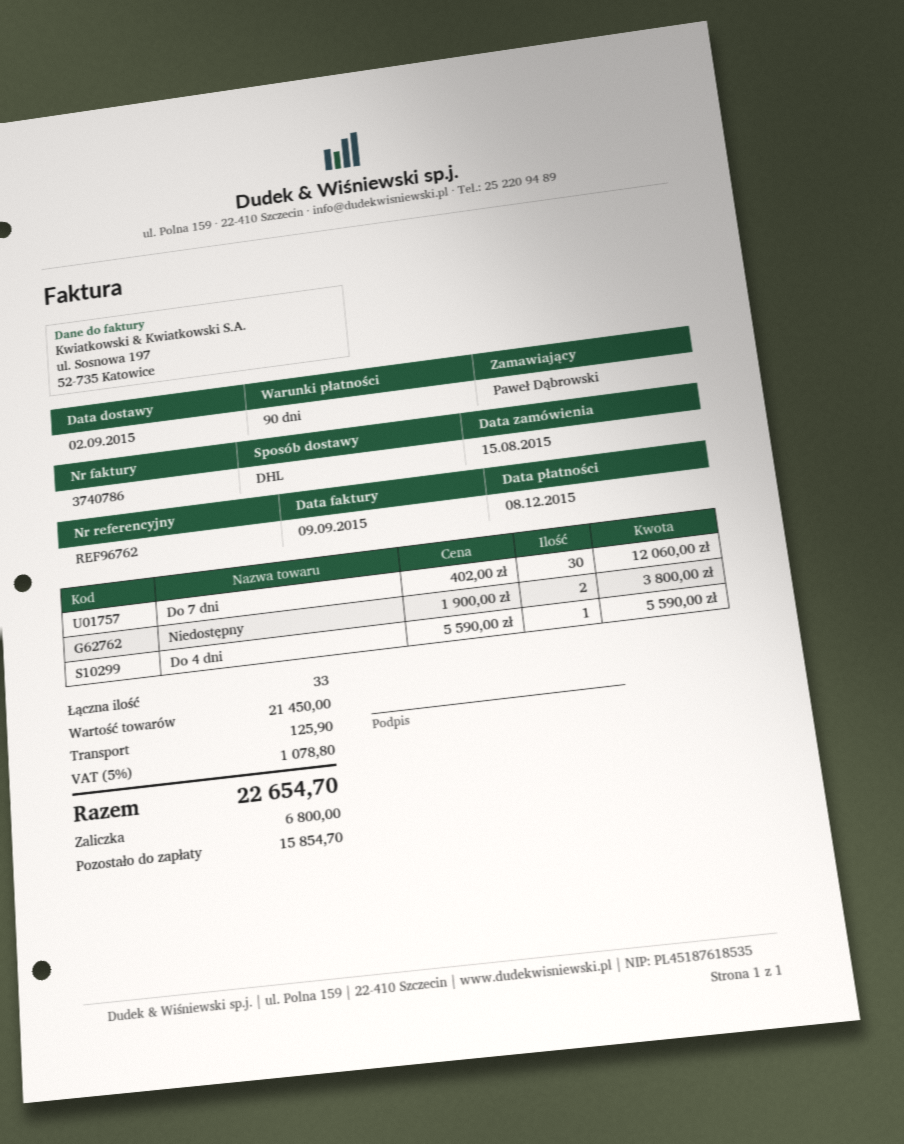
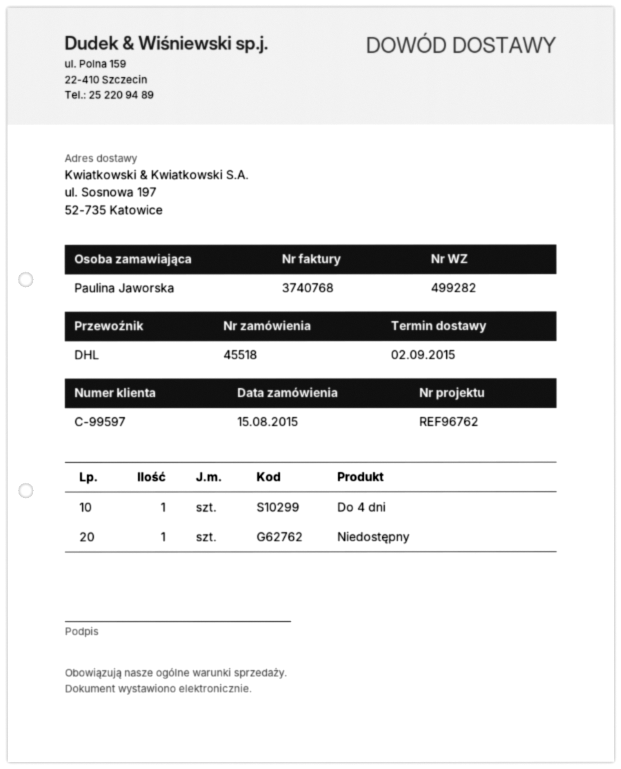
invoice number: 3740786 -> 3740768
ordered by: Paweł Dąbrowski -> Paulina Jaworska
Do 7 dni: 30 -> none
Niedostępny: 2 -> 1

